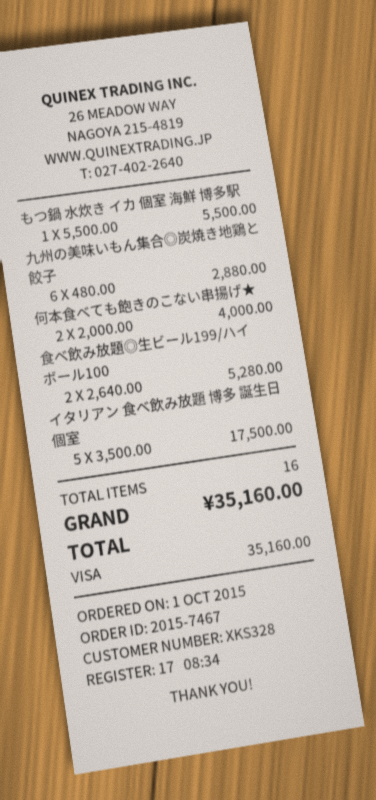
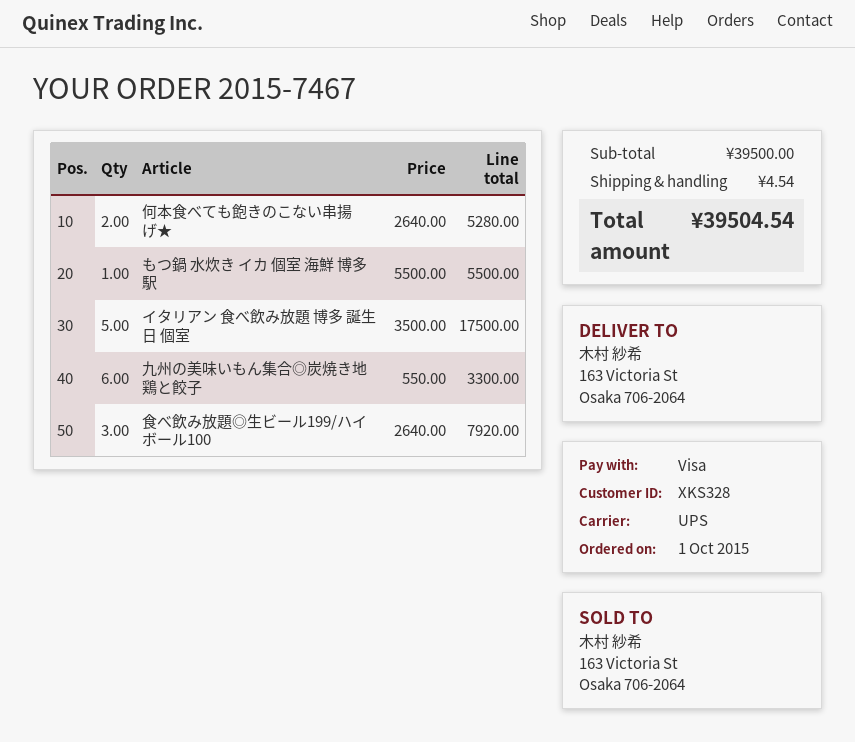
九州の美味いもん集合◎炭焼き地鶏と餃子: 6 x 480.00 = 2880.00 -> 6 x 550.00 = 3300.00
何本食べても飽きのこない串揚げ★: 2 x 2000.00 = 4000.00 -> 2 x 2640.00 = 5280.00
食べ飲み放題◎生ビール199/ハイボール100: 2 x 2640.00 = 5280.00 -> 3 x 2640.00 = 7920.00
shipping: none -> 4.54
total: 35160.00 -> 39504.54

